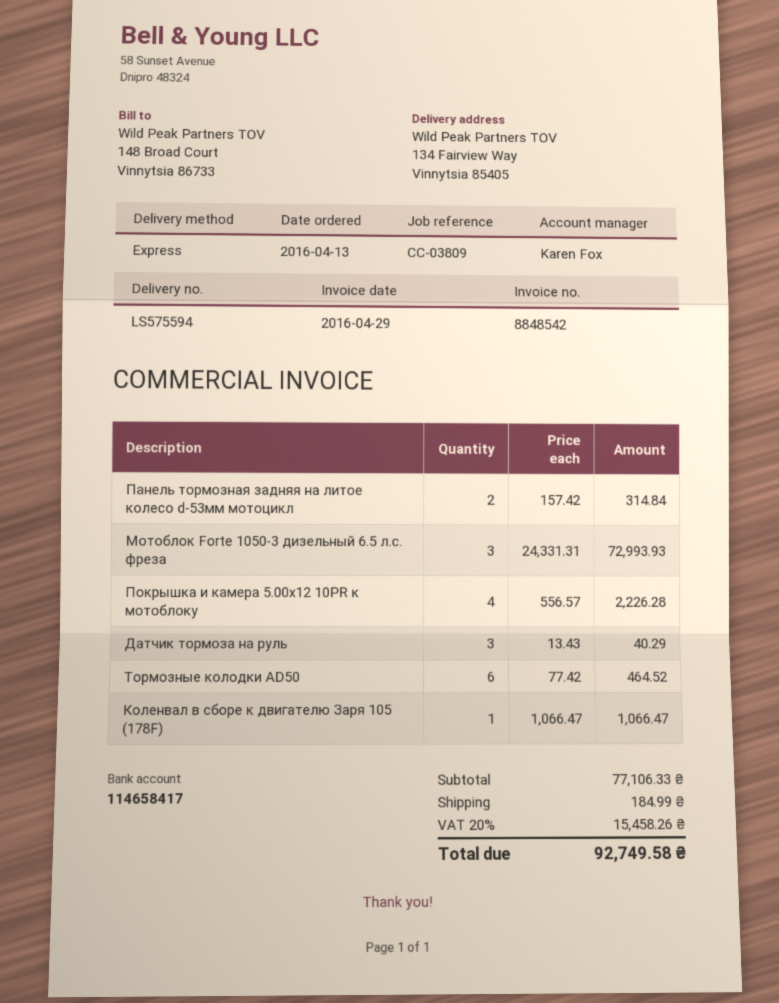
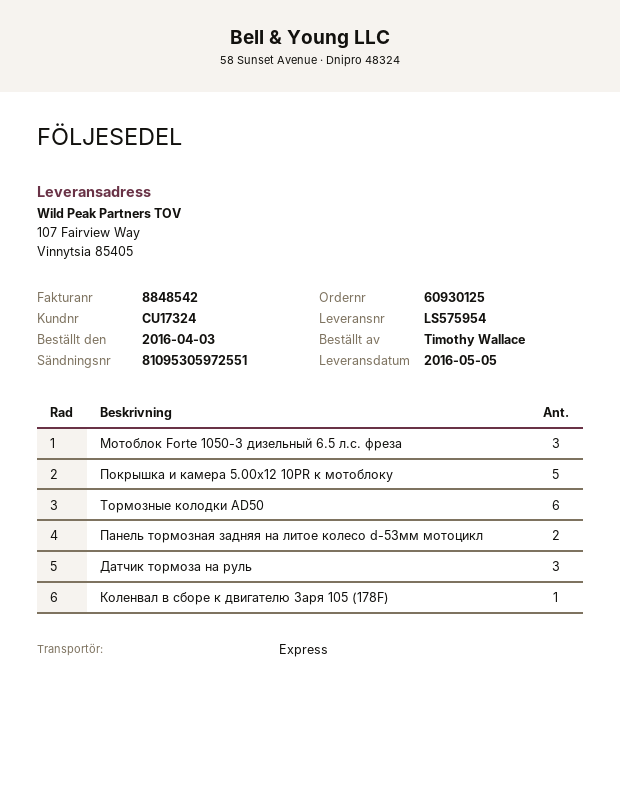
order date: 2016-04-13 -> 2016-04-03
delivery note number: LS575594 -> LS575954
ship to: 134 Fairview Way, Vinnytsia 85405 -> 107 Fairview Way, Vinnytsia 85405
Покрышка и камера 5.00х12 10PR к мотоблоку: 4 -> 5

